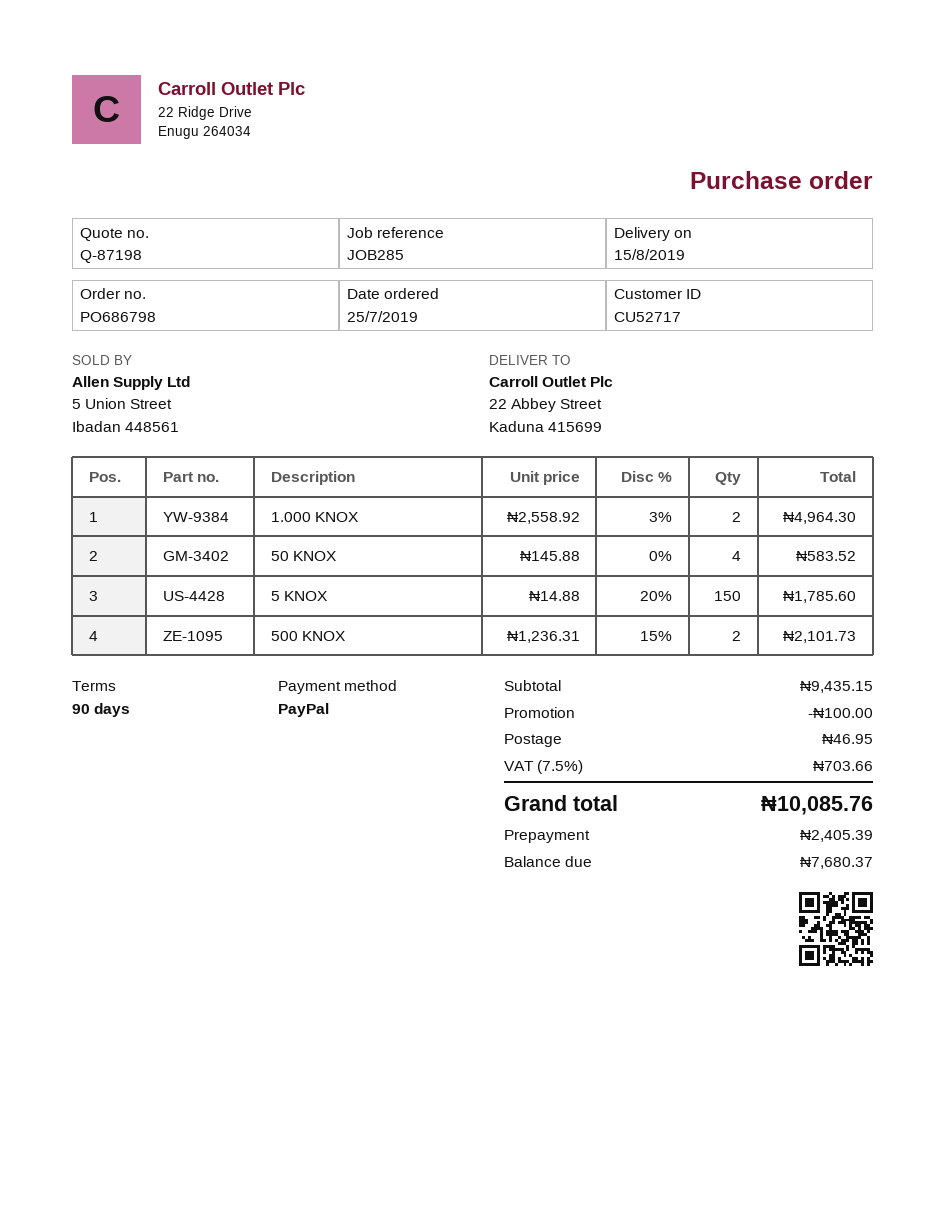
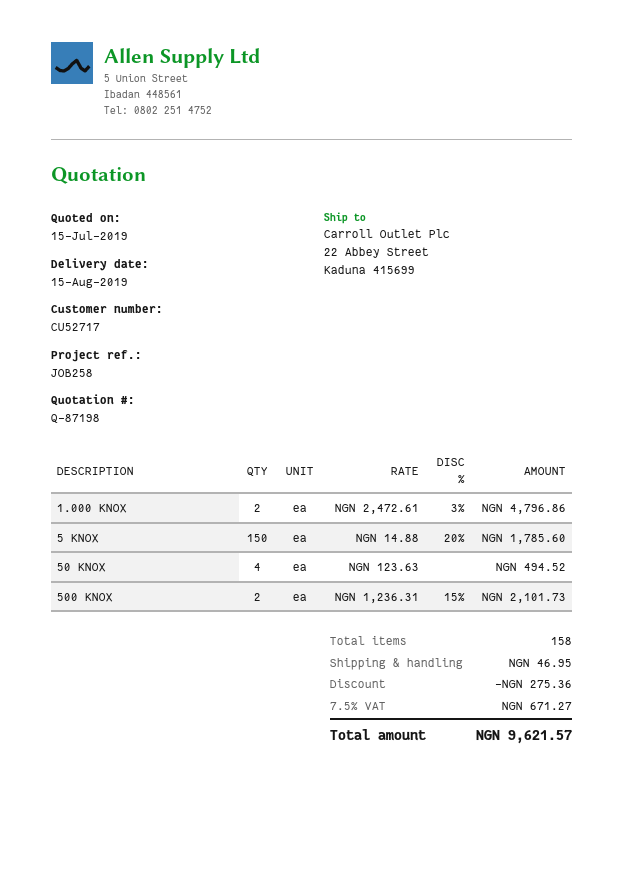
reference: JOB285 -> JOB258
1.000 KNOX: 2 x 2558.92 - 3% = 4964.30 -> 2 x 2472.61 - 3% = 4796.86
50 KNOX: 4 x 145.88 = 583.52 -> 4 x 123.63 = 494.52
discount: 100.00 -> 275.36
tax: 7.5% = 703.66 -> 7.5% = 671.27
total: 10085.76 -> 9621.57

